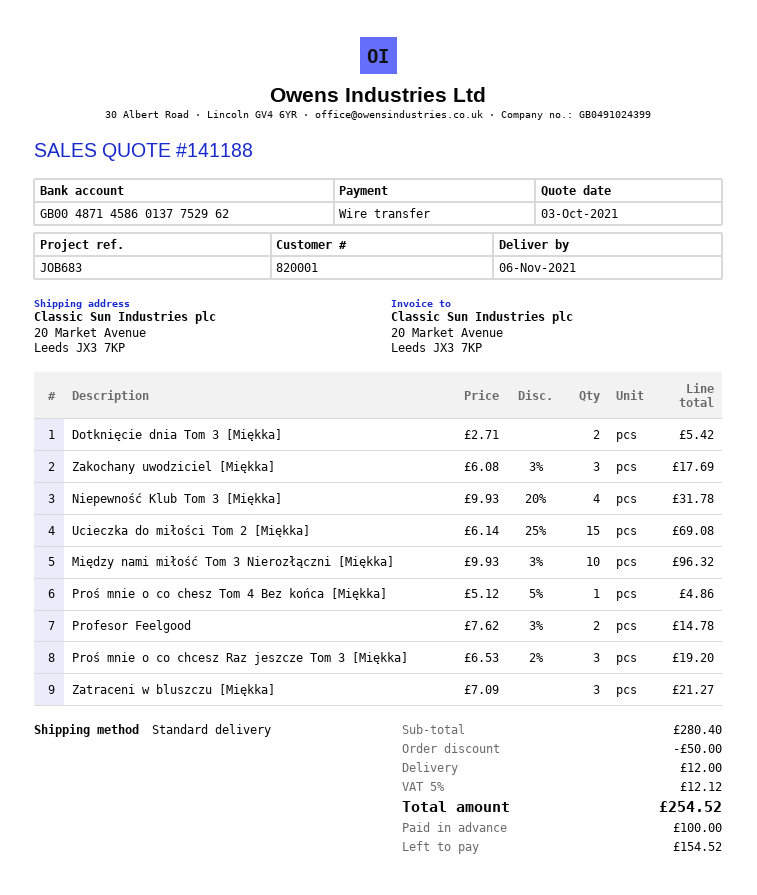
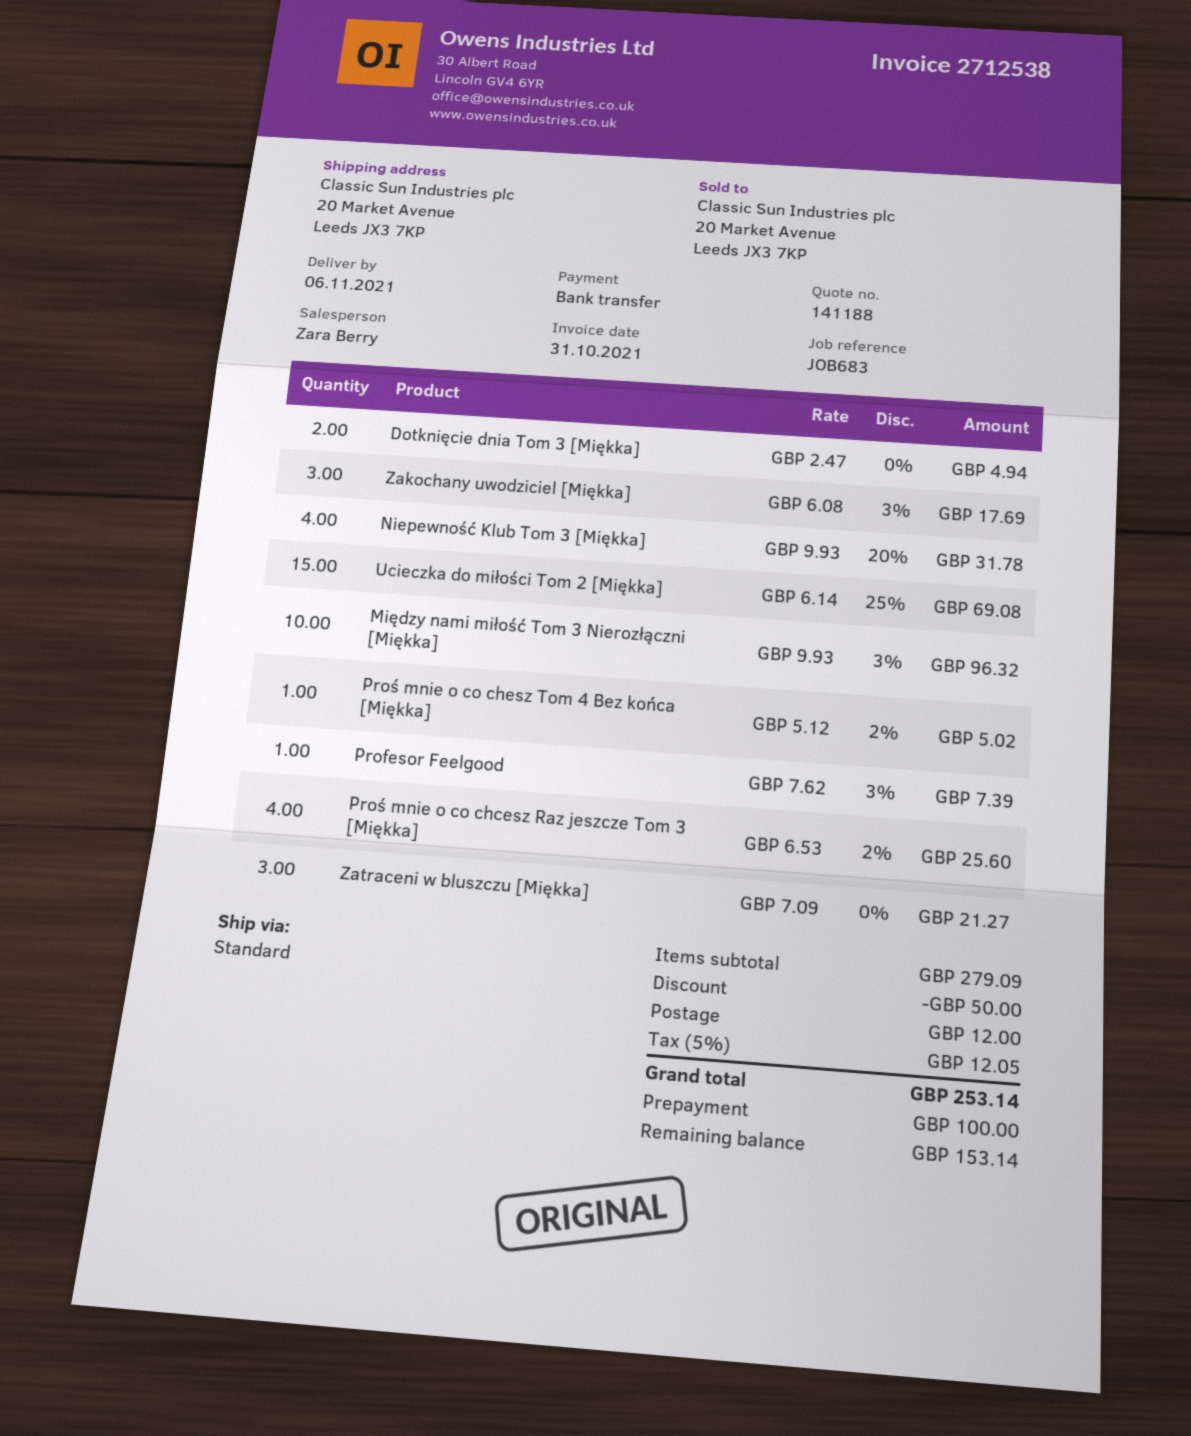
Dotknięcie dnia Tom 3 [Miękka]: 2 x 2.71 = 5.42 -> 2 x 2.47 = 4.94
Proś mnie o co chesz Tom 4 Bez końca [Miękka]: 1 x 5.12 - 5% = 4.86 -> 1 x 5.12 - 2% = 5.02
Profesor Feelgood: 2 x 7.62 - 3% = 14.78 -> 1 x 7.62 - 3% = 7.39
Proś mnie o co chcesz Raz jeszcze Tom 3 [Miękka]: 3 x 6.53 - 2% = 19.20 -> 4 x 6.53 - 2% = 25.60
subtotal: 280.40 -> 279.09
tax: 5% = 12.12 -> 5% = 12.05
total: 254.52 -> 253.14
balance: 154.52 -> 153.14

